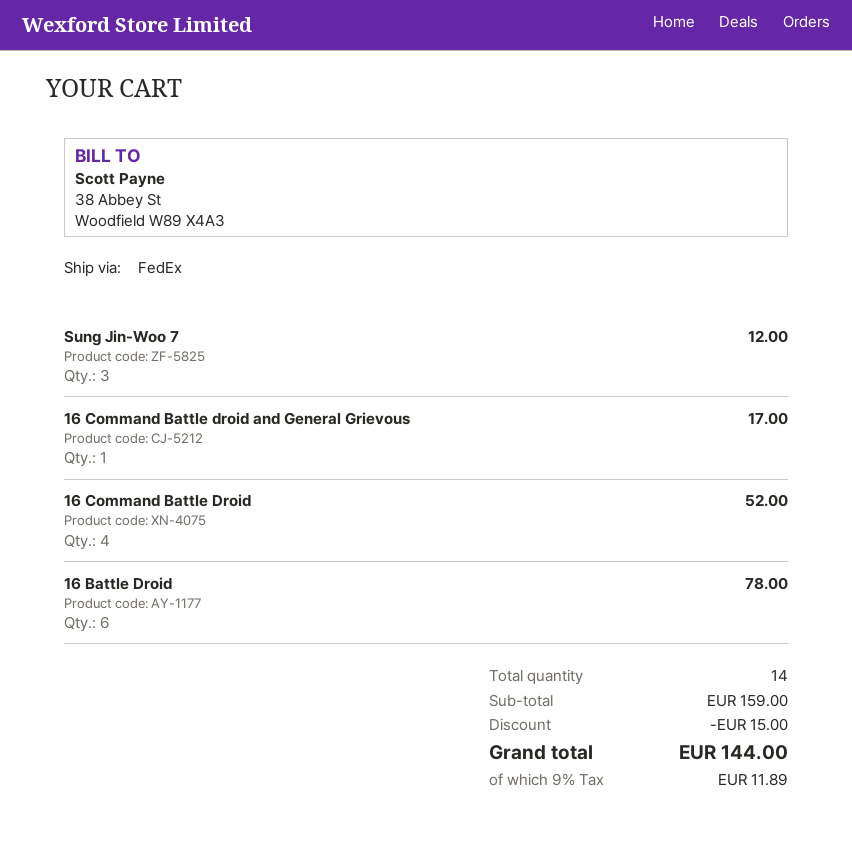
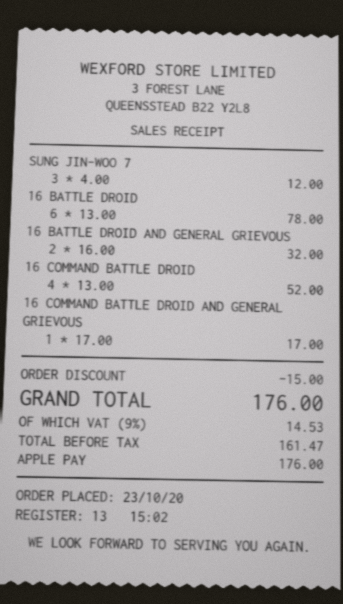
16 BATTLE DROID AND GENERAL GRIEVOUS: none -> 2 for 32.00
tax: 9% = 11.89 -> 9% = 14.53
total: 144.00 -> 176.00

